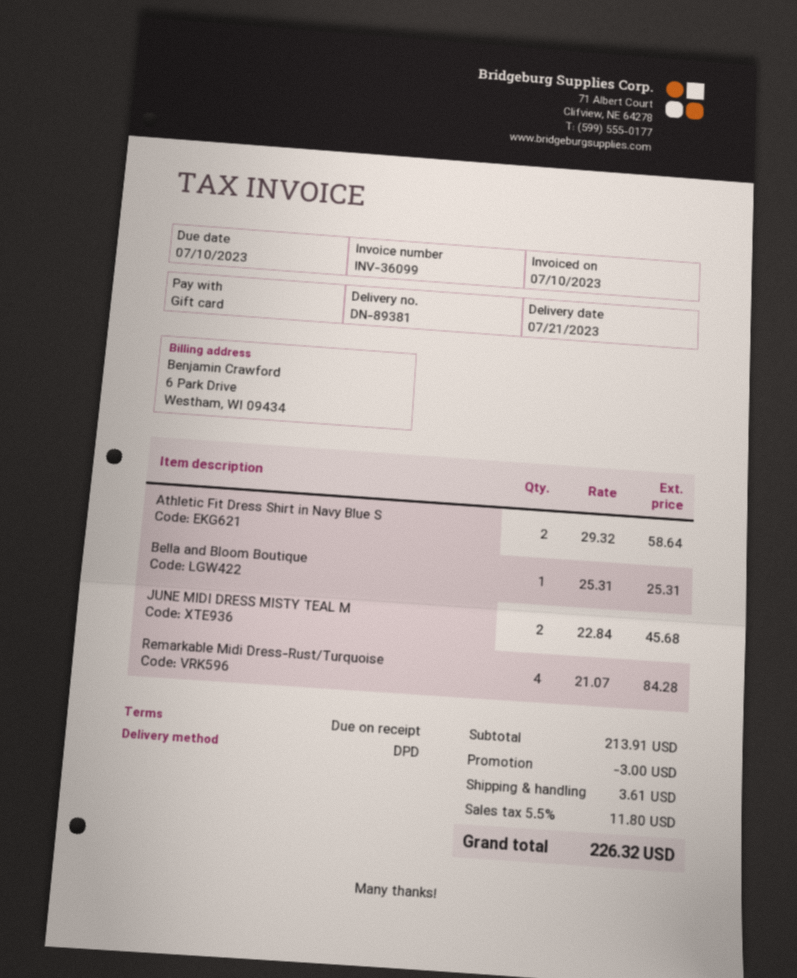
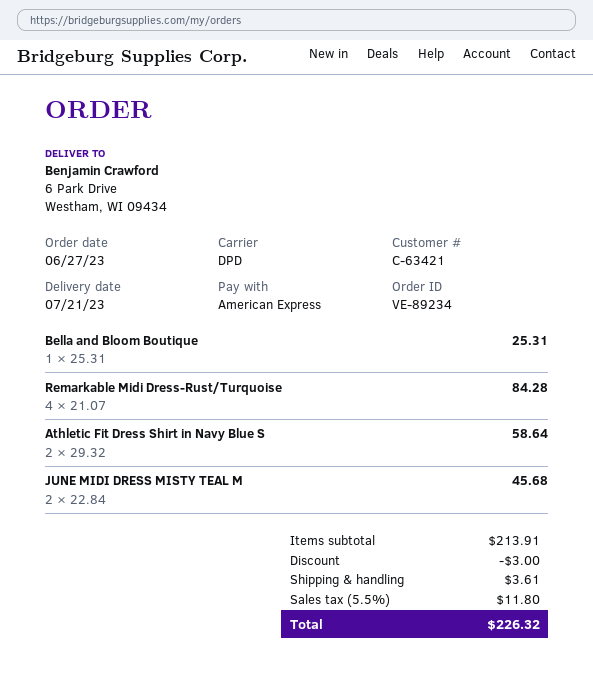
payment method: gift card -> American Express

